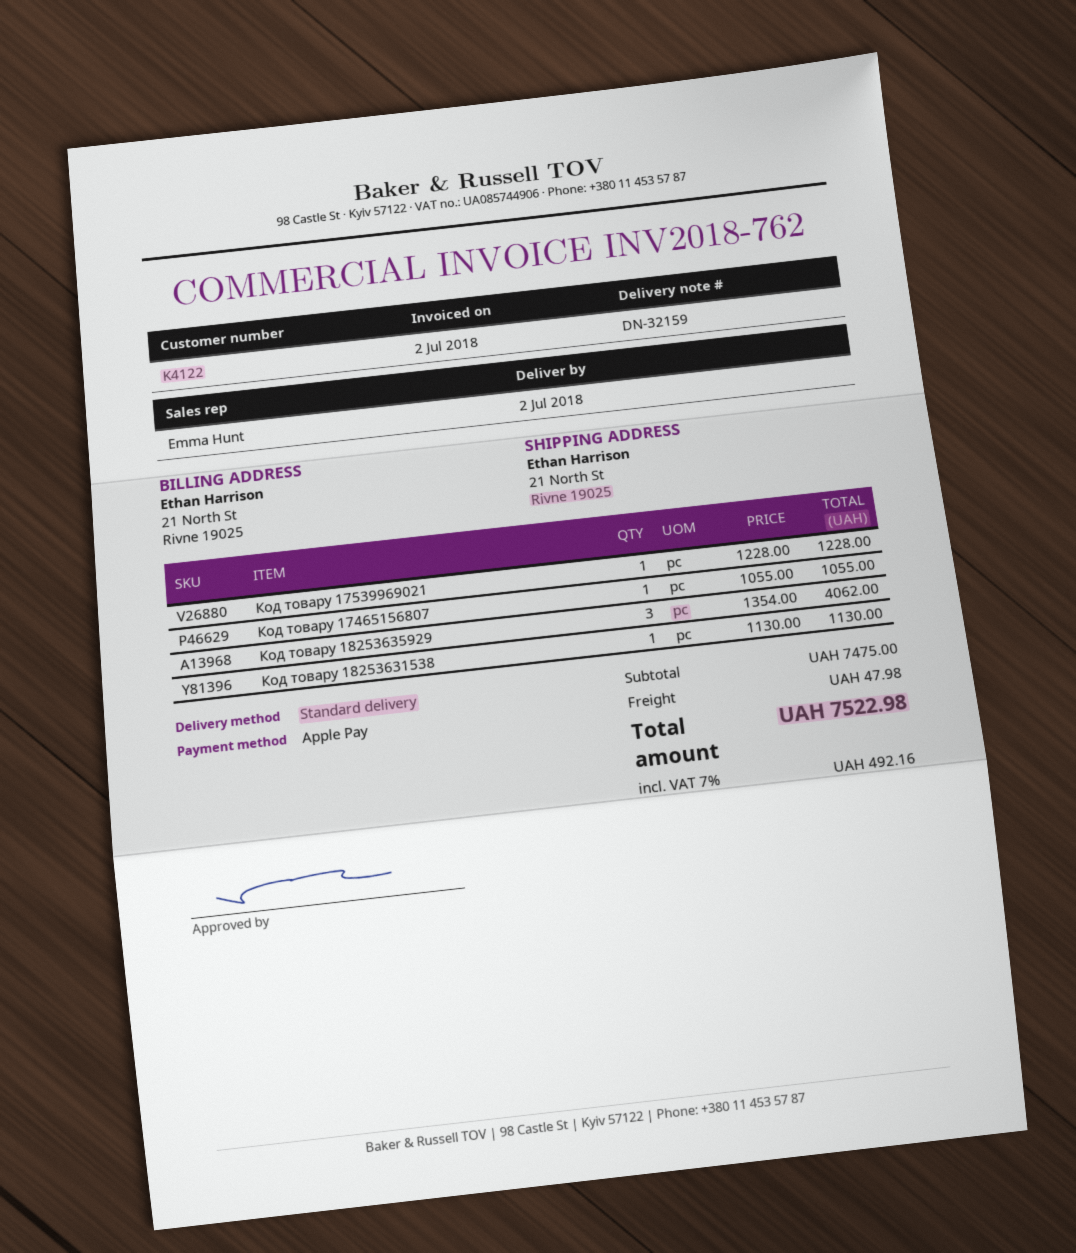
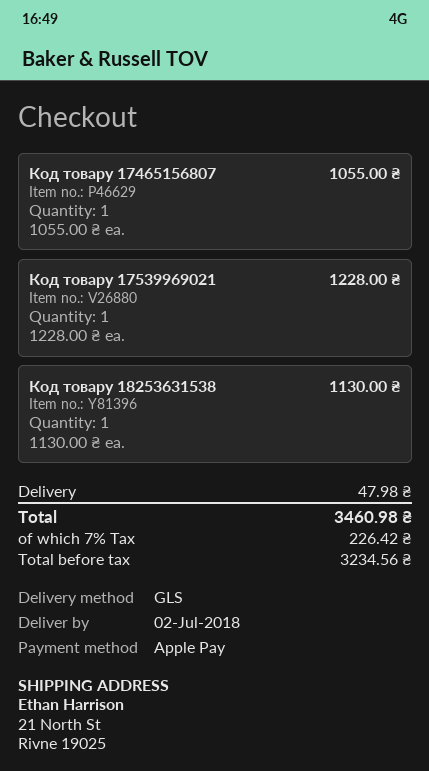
shipping method: standard -> GLS
Код товару 18253635929: 3 x 1354.00 = 4062.00 -> none
tax: 7% = 492.16 -> 7% = 226.42
total: 7522.98 -> 3460.98

